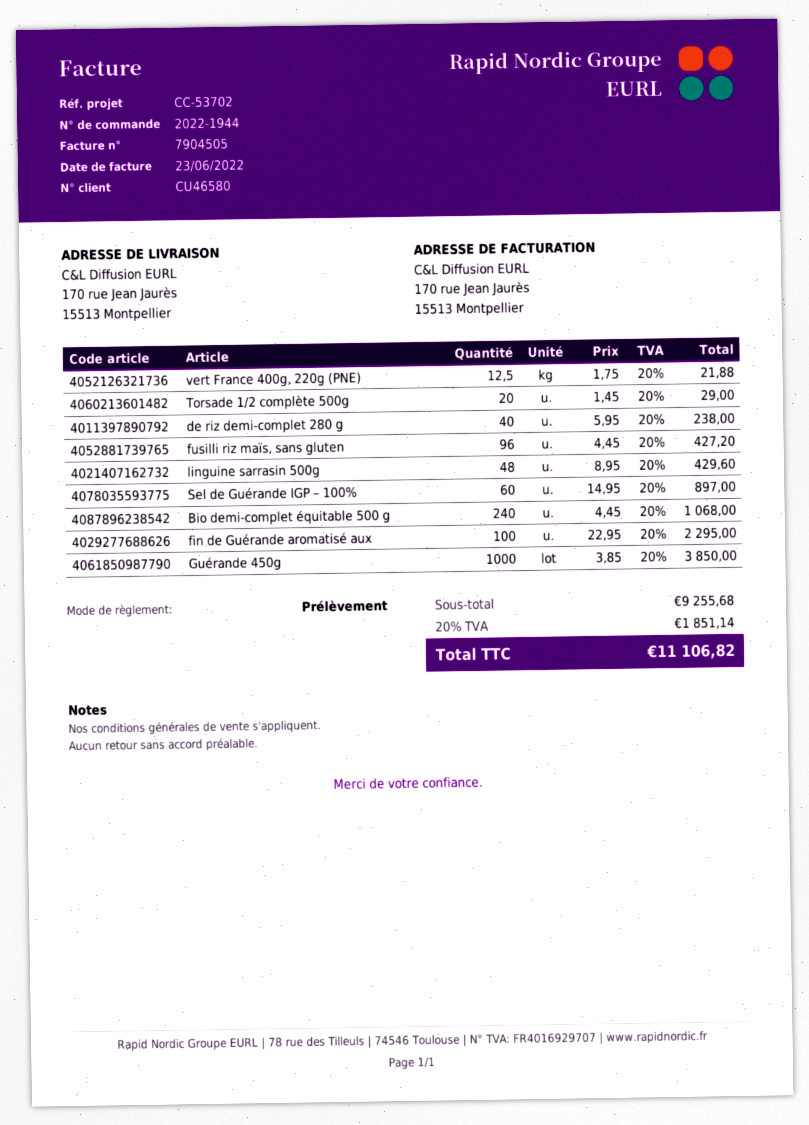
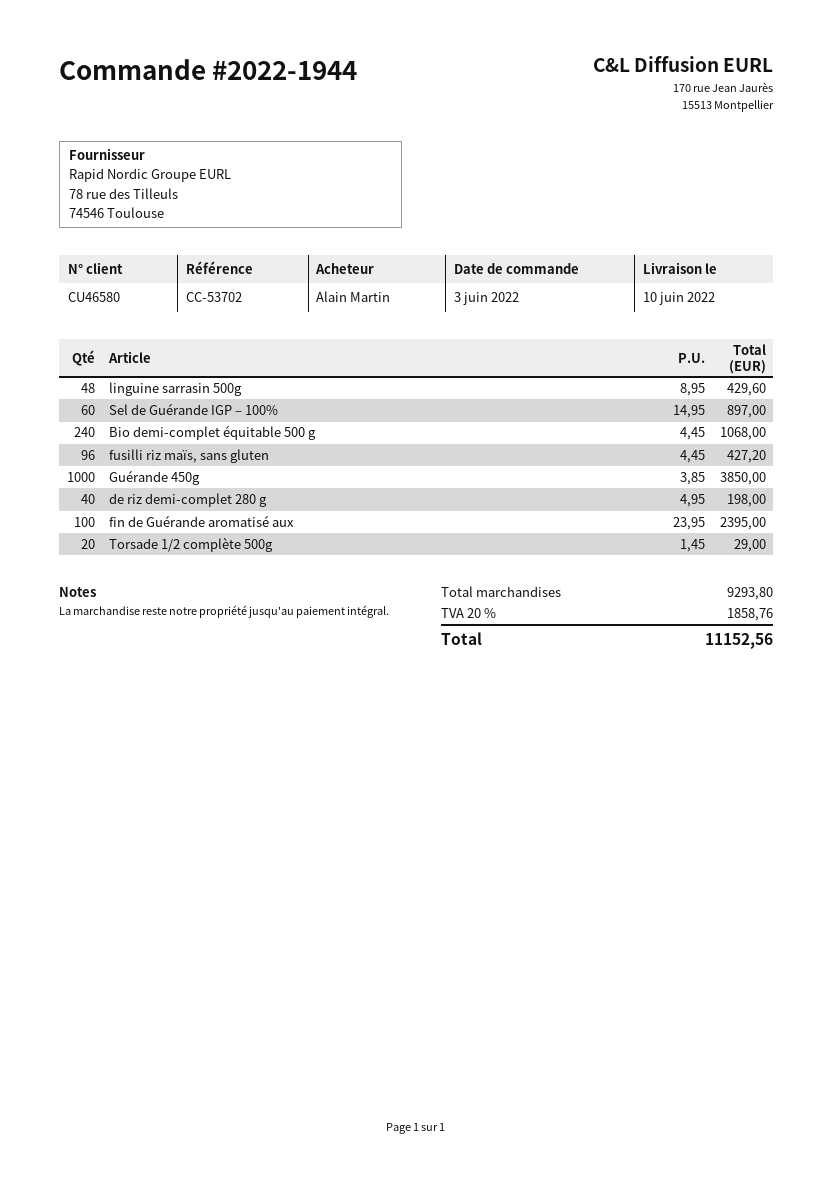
vert France 400g, 220g (PNE): 12.5 x 1.75 = 21.88 -> none
de riz demi-complet 280 g: 40 x 5.95 = 238.00 -> 40 x 4.95 = 198.00
fin de Guérande aromatisé aux: 100 x 22.95 = 2295.00 -> 100 x 23.95 = 2395.00
subtotal: 9255.68 -> 9293.80
tax: 20% = 1851.14 -> 20% = 1858.76
total: 11106.82 -> 11152.56

